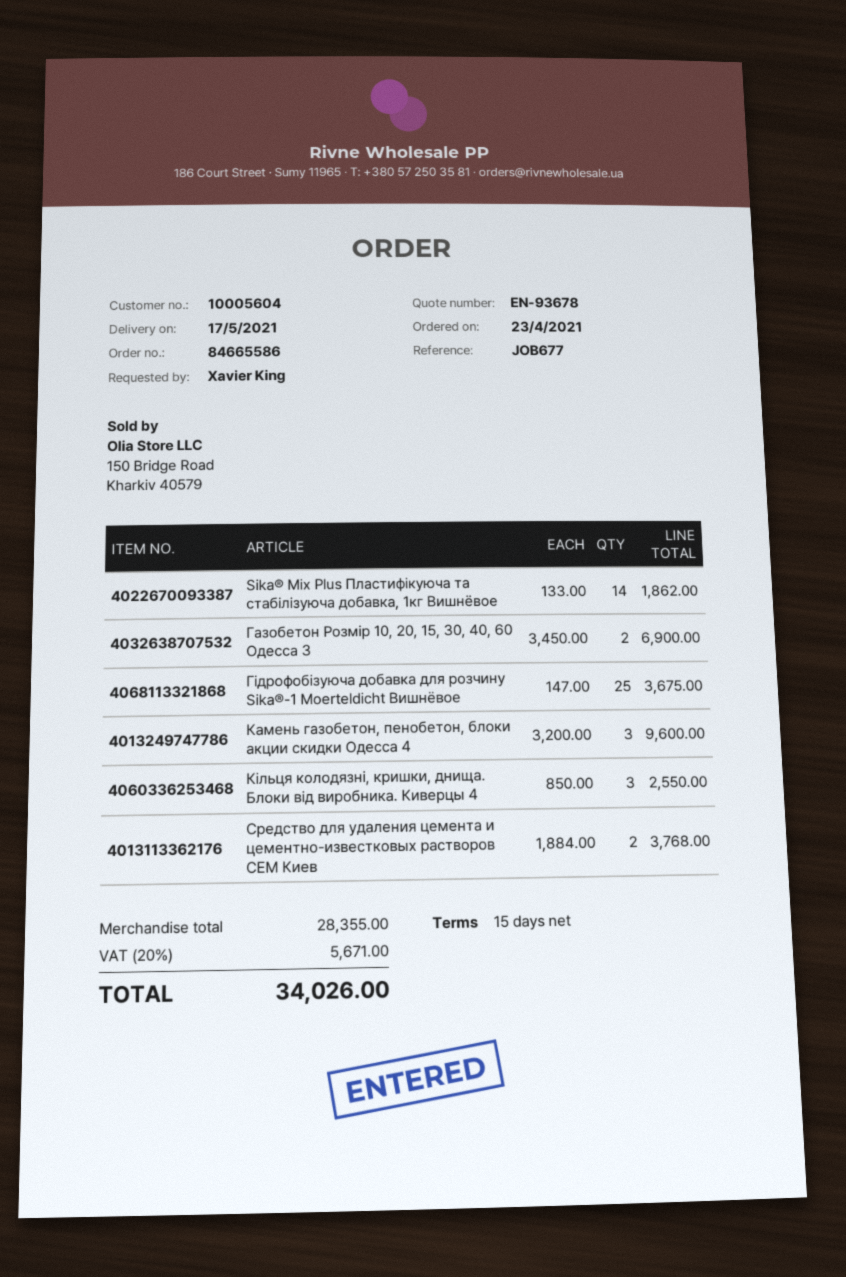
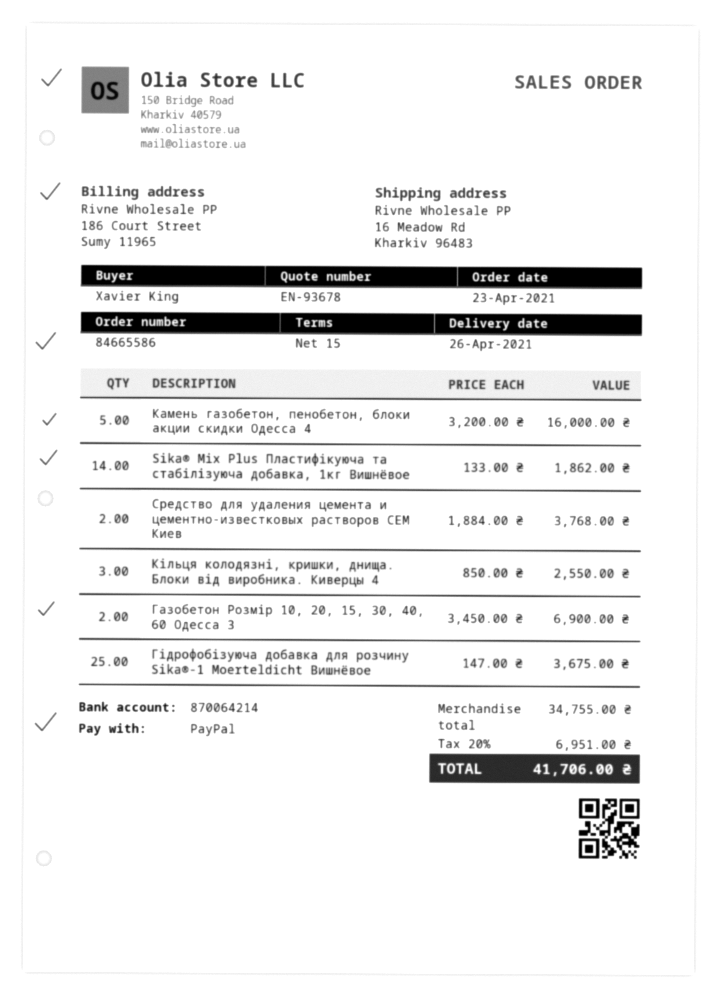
delivery date: 2021-05-17 -> 2021-04-26
Камень газобетон, пенобетон, блоки акции скидки Одесса 4: 3 x 3200.00 = 9600.00 -> 5 x 3200.00 = 16000.00
subtotal: 28355.00 -> 34755.00
tax: 20% = 5671.00 -> 20% = 6951.00
total: 34026.00 -> 41706.00

